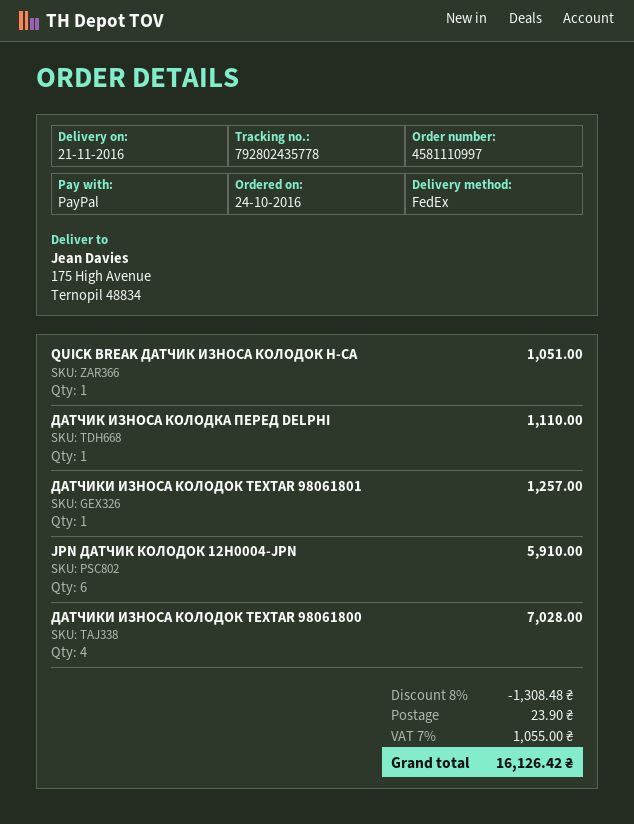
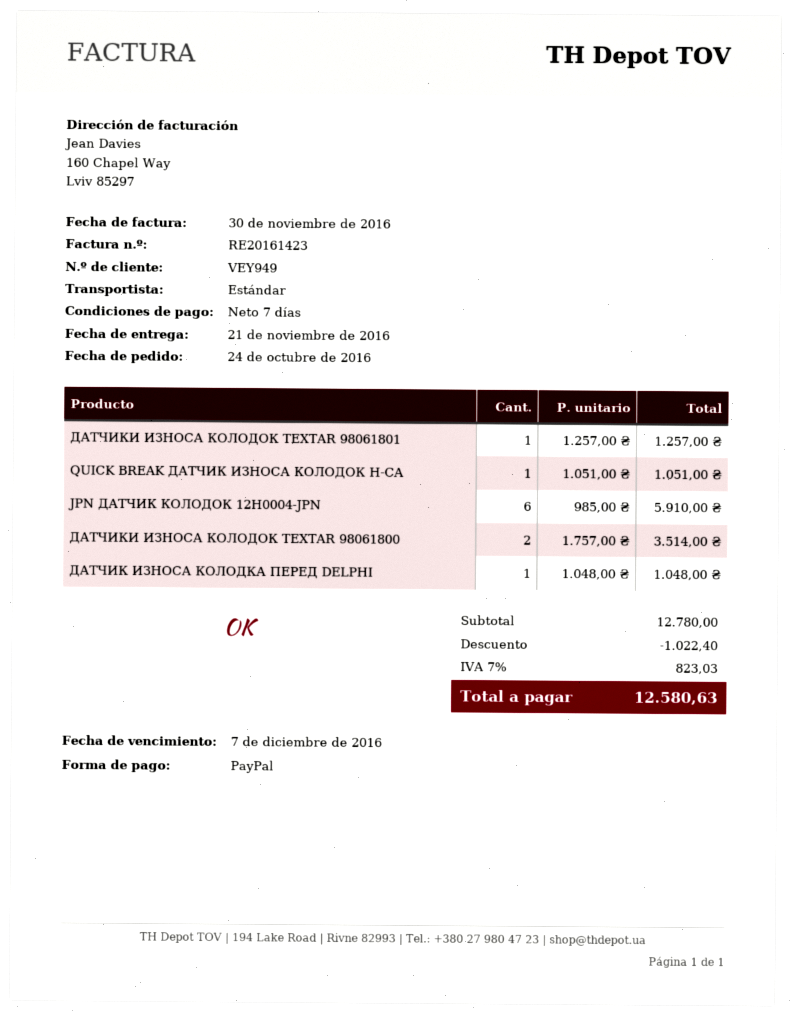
shipping method: FedEx -> standard
ДАТЧИК ИЗНОСА КОЛОДКА ПЕРЕД DELPHI: 1 for 1110.00 -> 1 for 1048.00
ДАТЧИКИ ИЗНОСА КОЛОДОК TEXTAR 98061800: 4 for 7028.00 -> 2 for 3514.00
discount: 1308.48 -> 1022.40
shipping: 23.90 -> none
tax: 7% = 1055.00 -> 7% = 823.03
total: 16126.42 -> 12580.63

